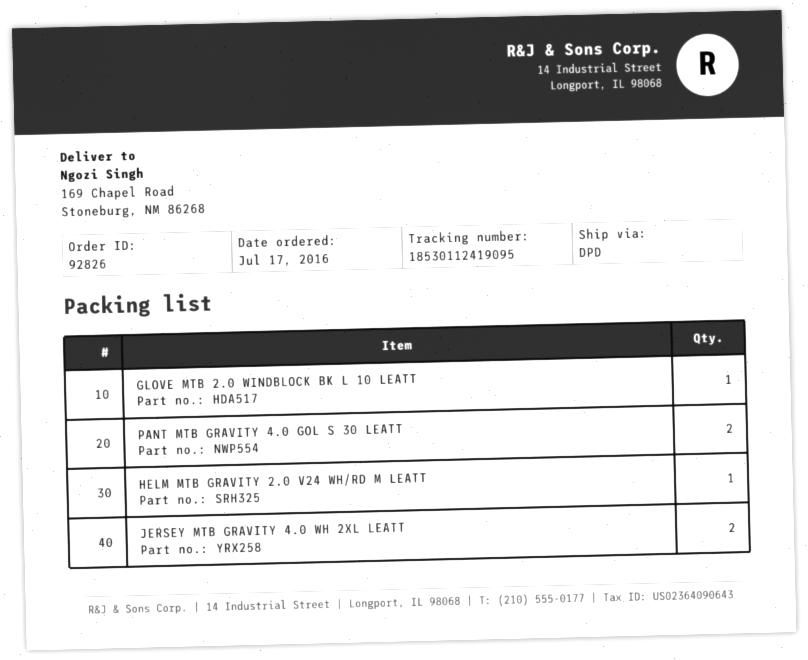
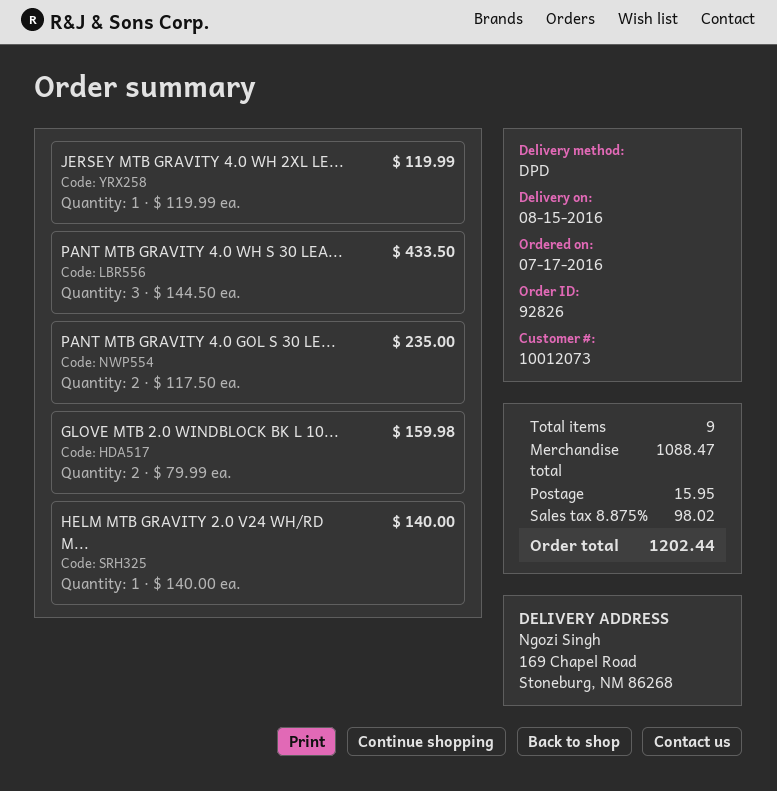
GLOVE MTB 2.0 WINDBLOCK BK L 10 LEATT: 1 -> 2
JERSEY MTB GRAVITY 4.0 WH 2XL LEATT: 2 -> 1
PANT MTB GRAVITY 4.0 WH S 30 LEA...: none -> 3

